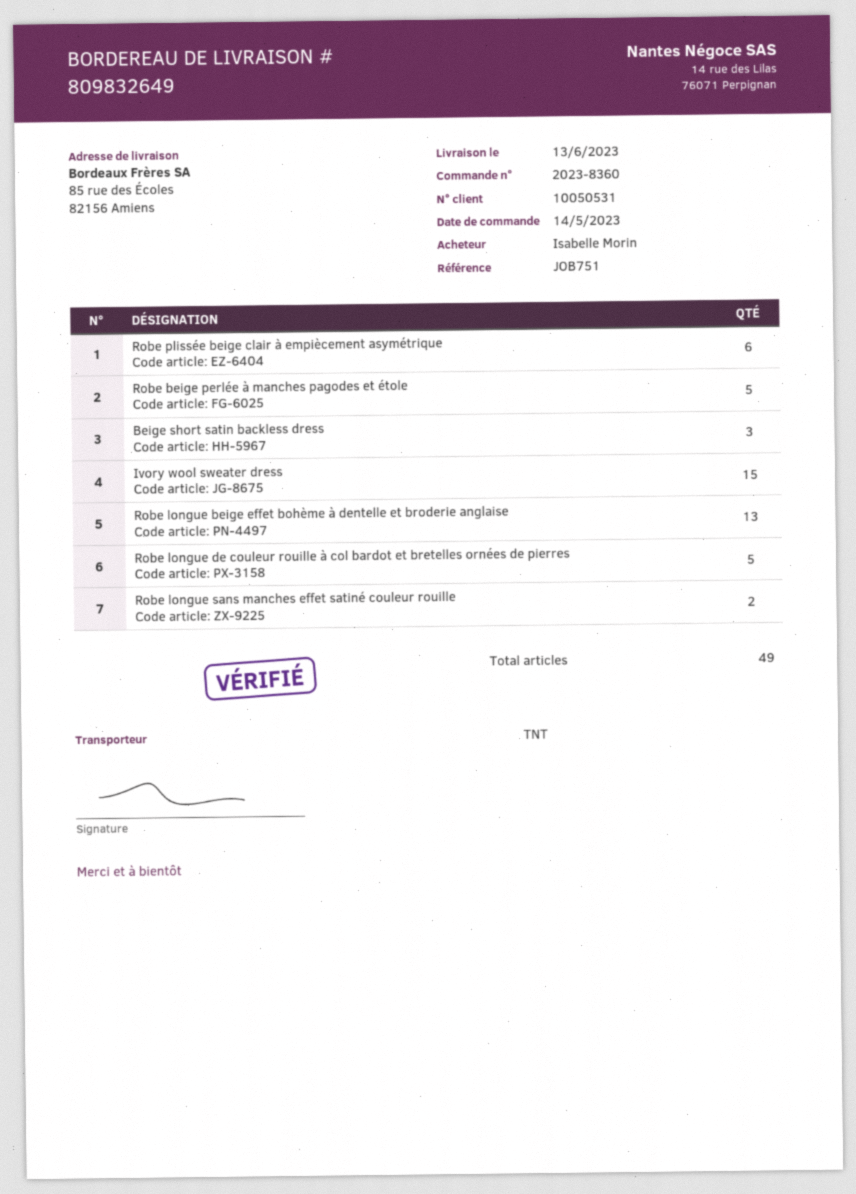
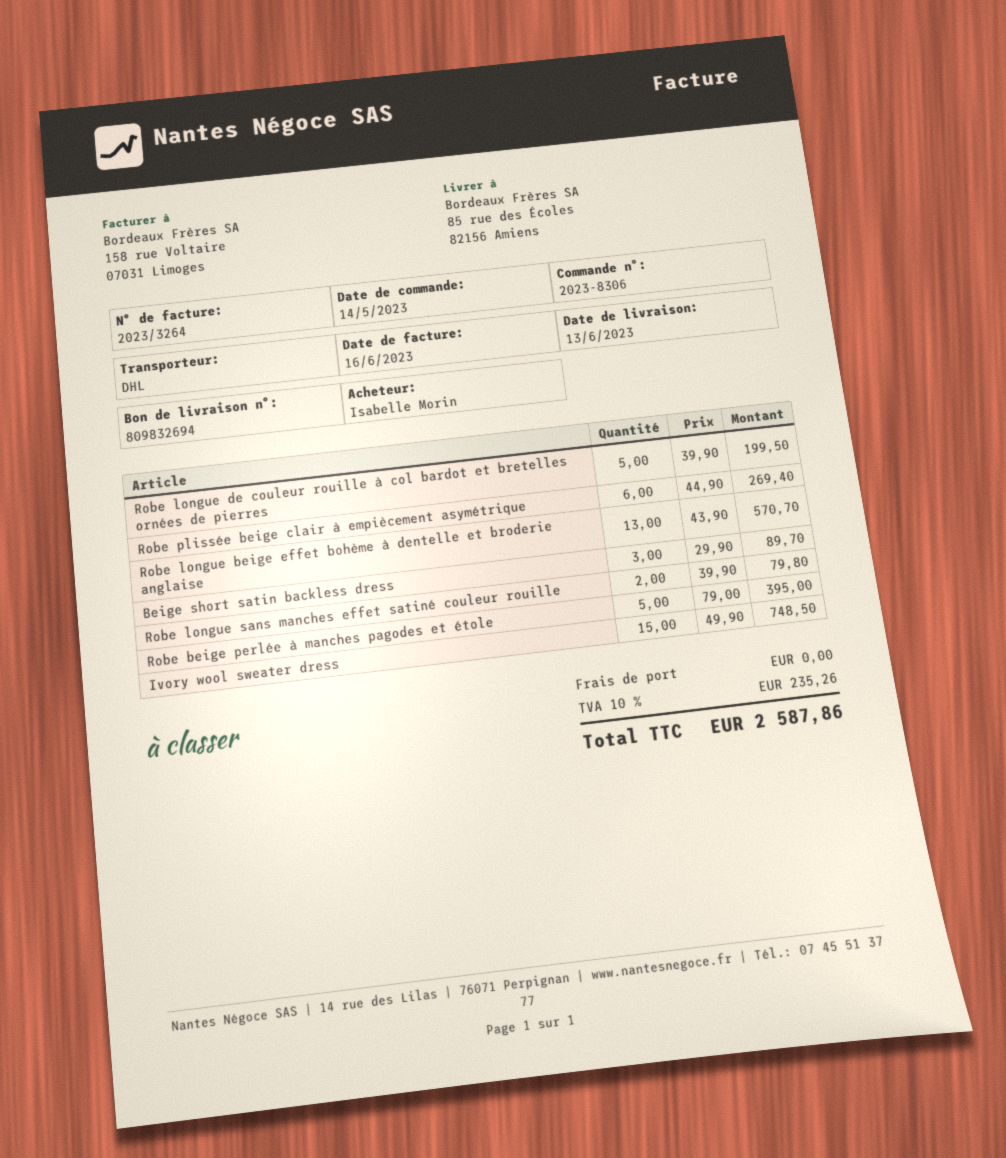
order number: 2023-8360 -> 2023-8306
delivery note number: 809832649 -> 809832694
shipping method: TNT -> DHL

